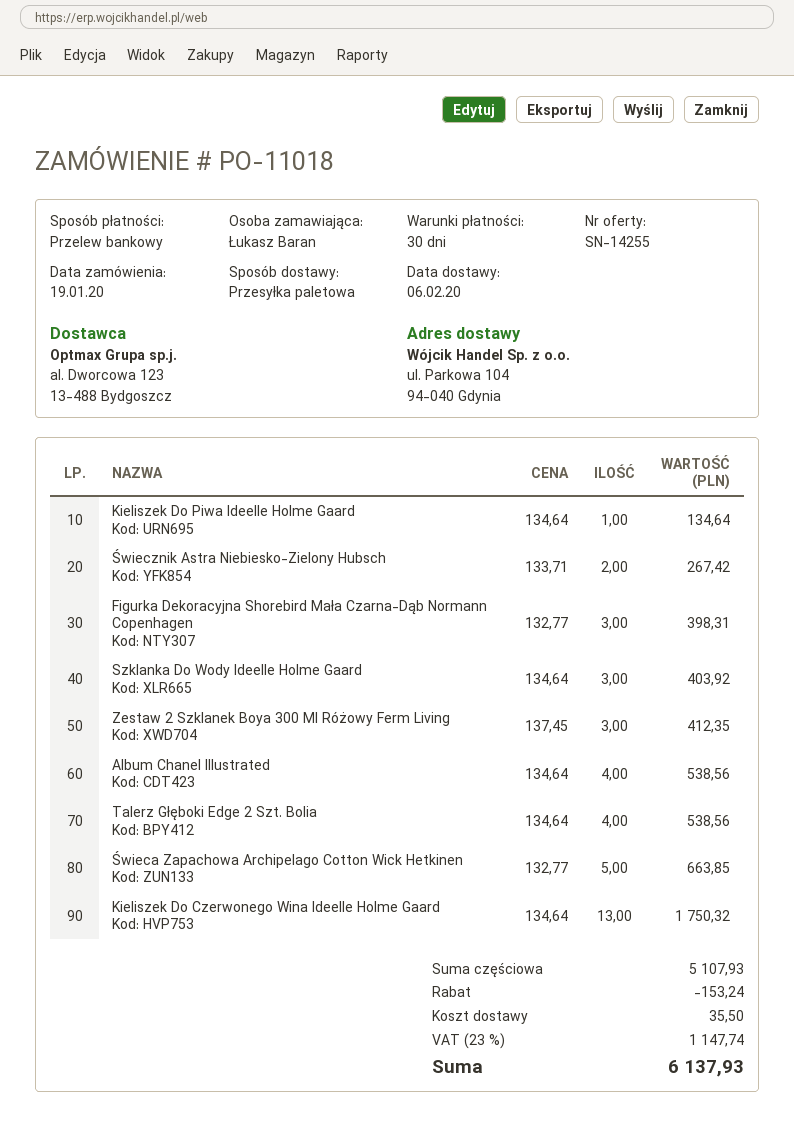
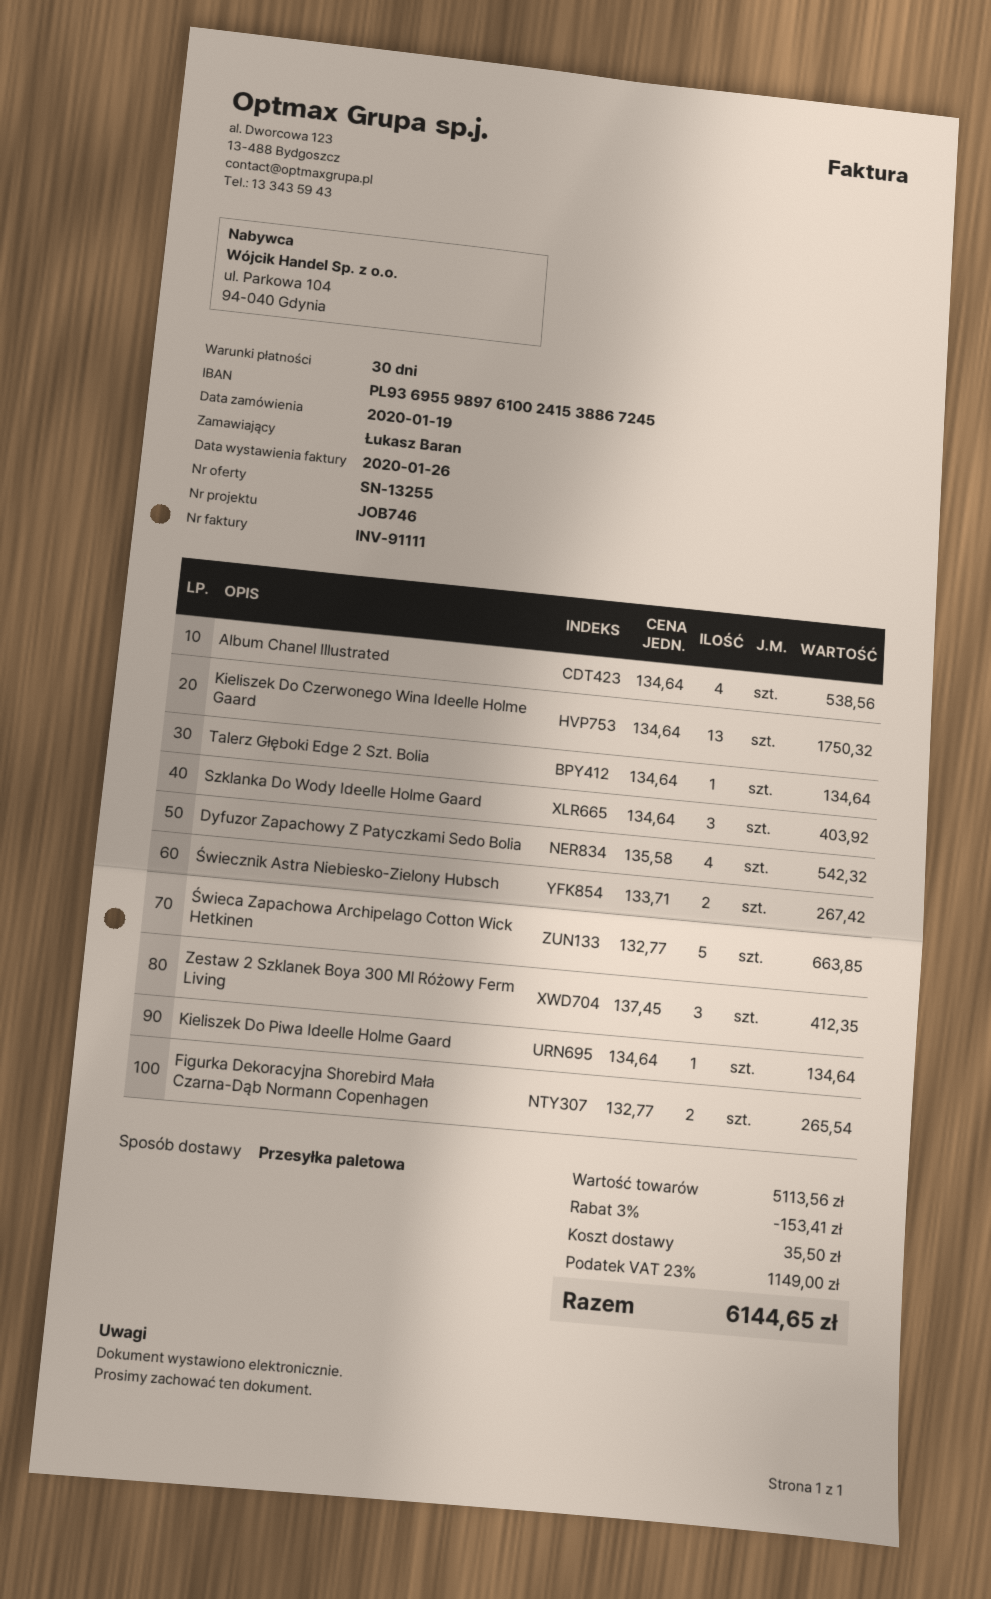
quote number: SN-14255 -> SN-13255
Figurka Dekoracyjna Shorebird Mała Czarna-Dąb Normann Copenhagen: 3 x 132.77 = 398.31 -> 2 x 132.77 = 265.54
Talerz Głęboki Edge 2 Szt. Bolia: 4 x 134.64 = 538.56 -> 1 x 134.64 = 134.64
Dyfuzor Zapachowy Z Patyczkami Sedo Bolia: none -> 4 x 135.58 = 542.32
subtotal: 5107.93 -> 5113.56
discount: 153.24 -> 153.41
tax: 23% = 1147.74 -> 23% = 1149.00
total: 6137.93 -> 6144.65

